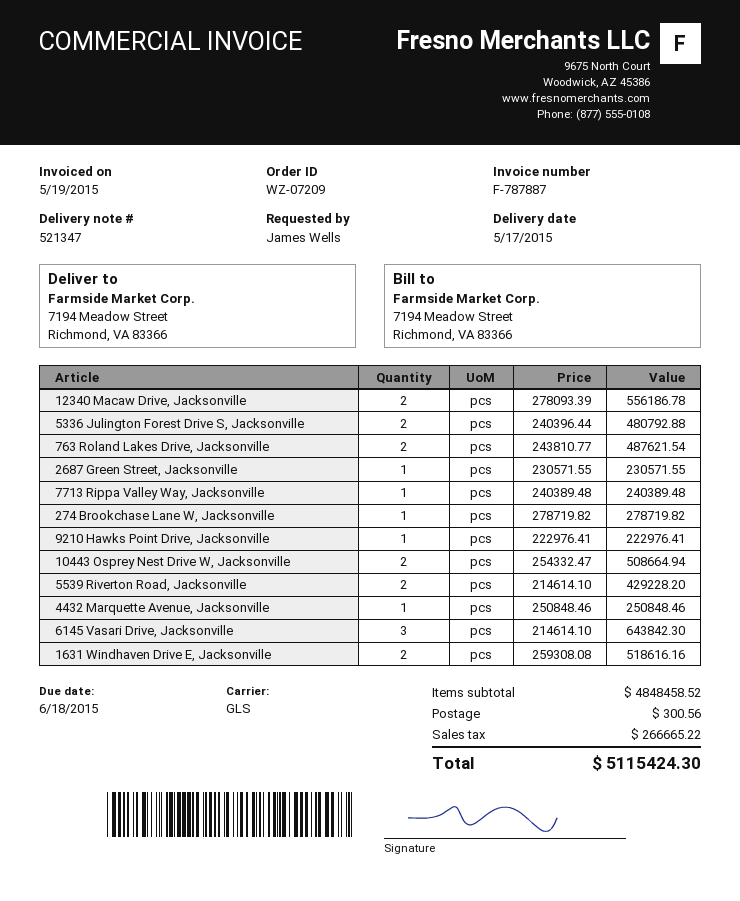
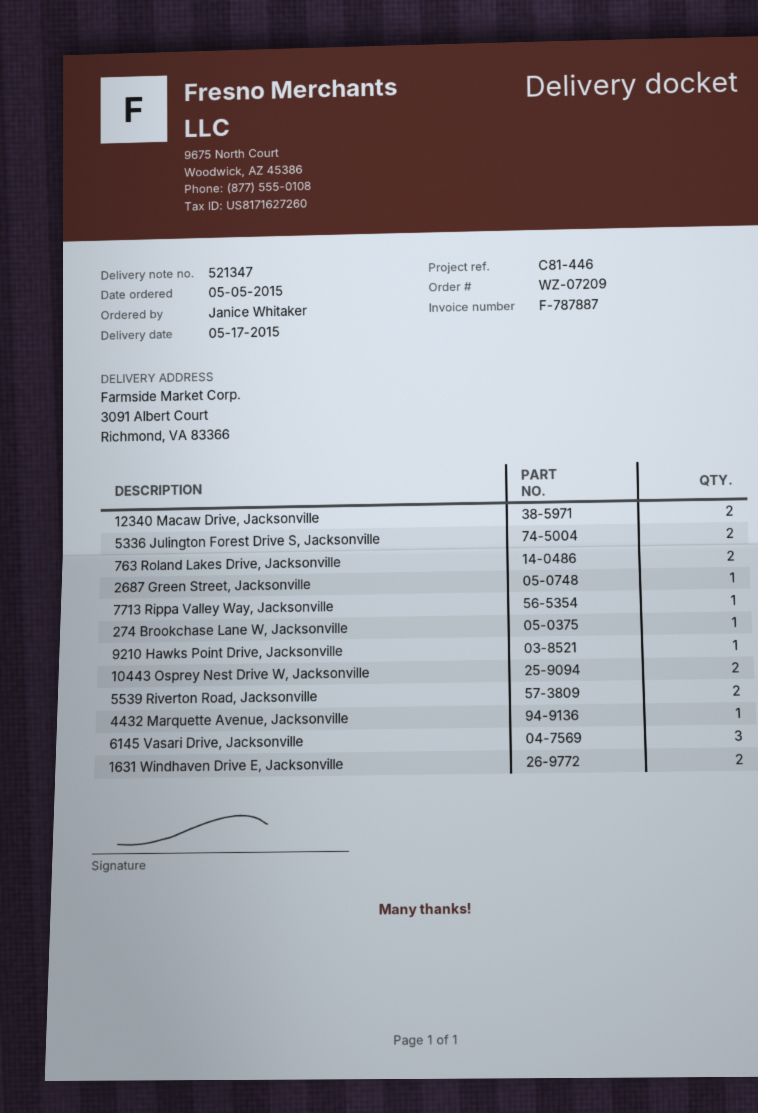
ordered by: James Wells -> Janice Whitaker
ship to: 7194 Meadow Street, Richmond, VA 83366 -> 3091 Albert Court, Richmond, VA 83366

